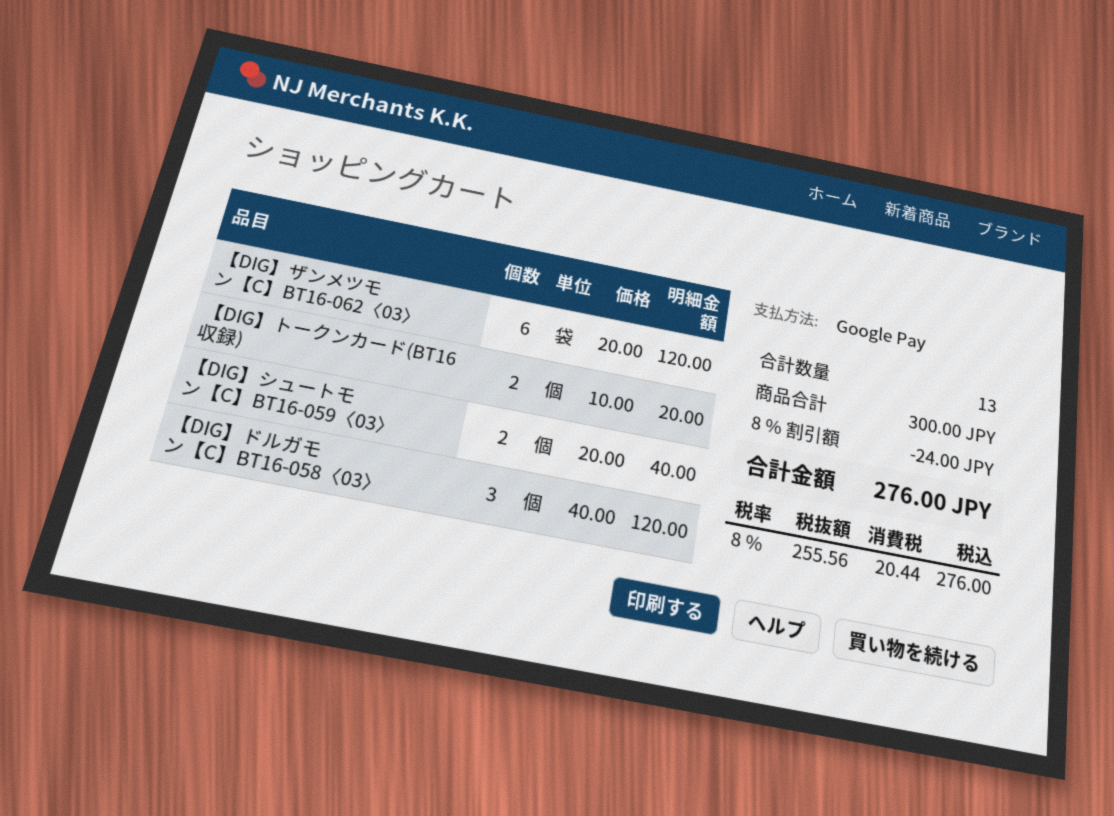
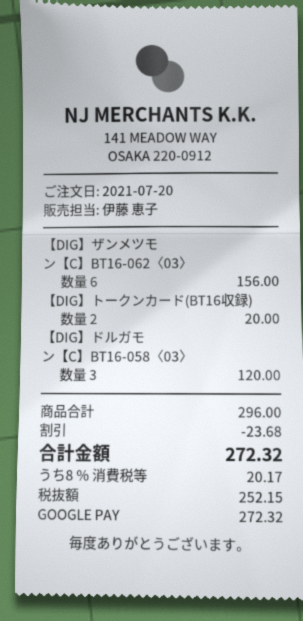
【DIG】ザンメツモン【C】BT16-062〈03〉: 6 for 120.00 -> 6 for 156.00
【DIG】シュートモン【C】BT16-059〈03〉: 2 for 40.00 -> none
subtotal: 300.00 -> 296.00
discount: 24.00 -> 23.68
net: 255.56 -> 252.15
tax: 8% = 20.44 -> 8% = 20.17
total: 276.00 -> 272.32

